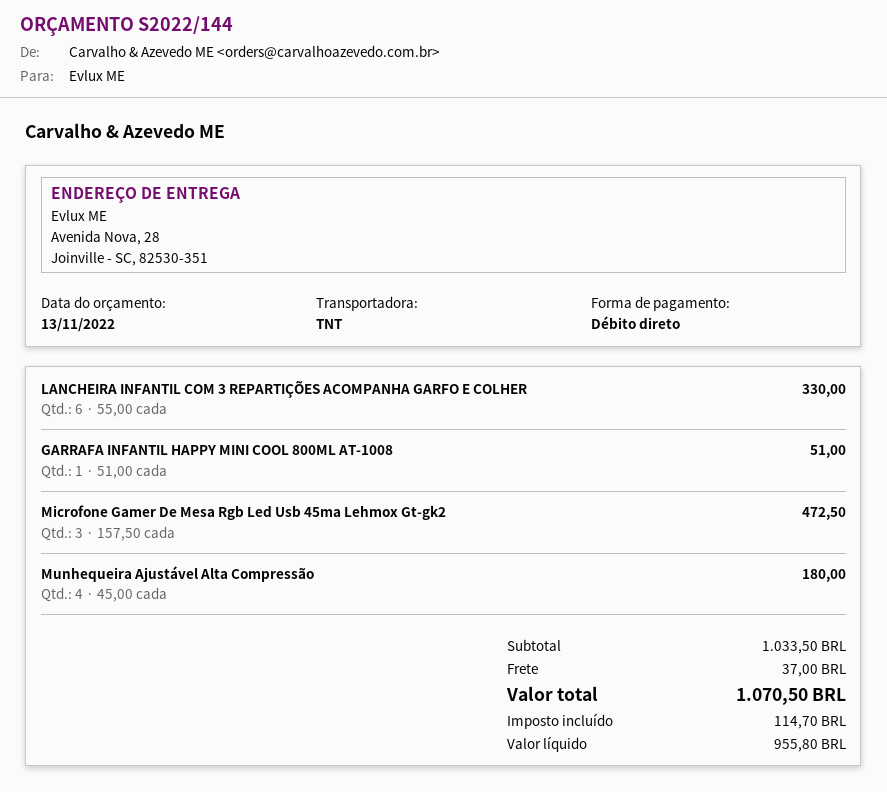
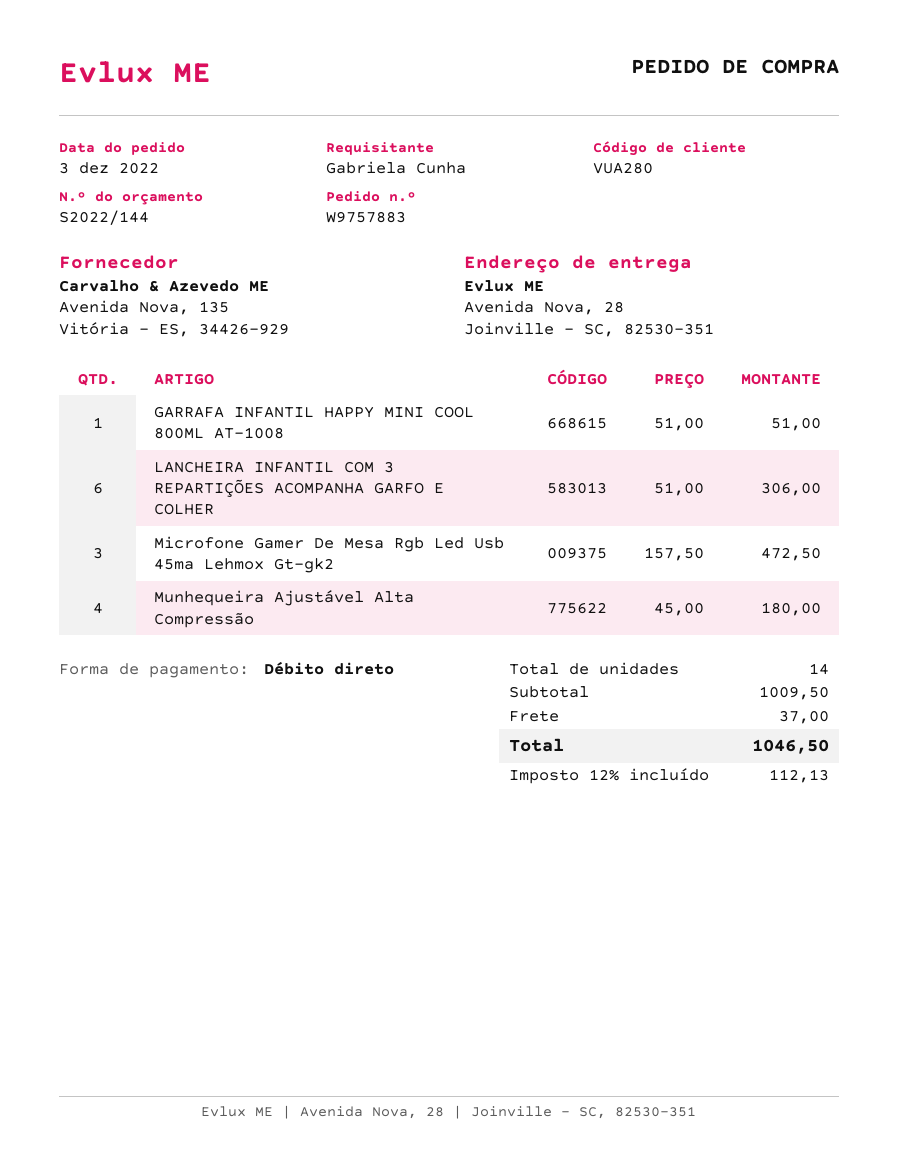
LANCHEIRA INFANTIL COM 3 REPARTIÇÕES ACOMPANHA GARFO E COLHER: 6 x 55.00 = 330.00 -> 6 x 51.00 = 306.00
subtotal: 1033.50 -> 1009.50
tax: 114.70 -> 112.13
total: 1070.50 -> 1046.50

